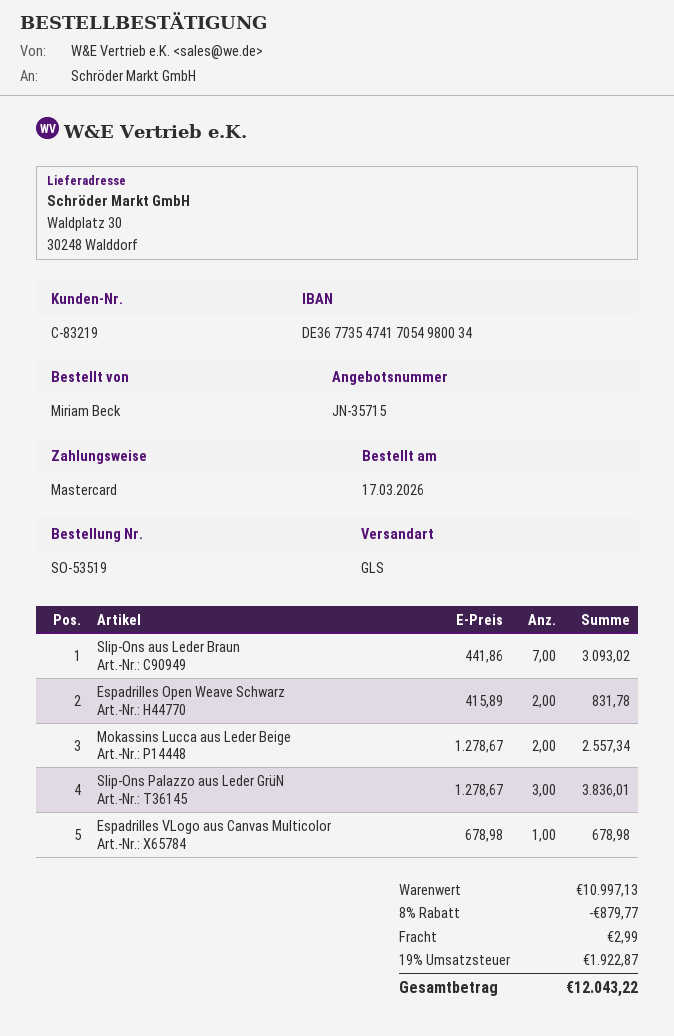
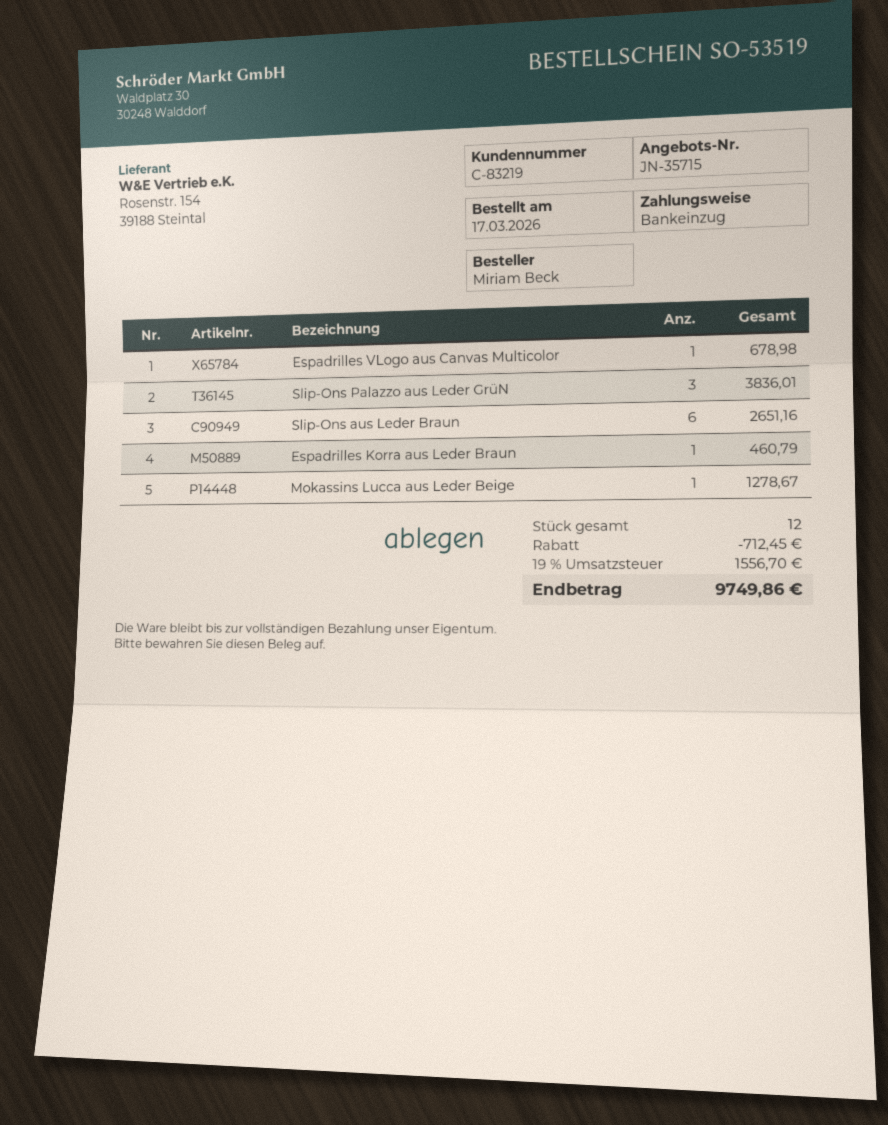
payment method: Mastercard -> direct debit
Slip-Ons aus Leder Braun: 7 for 3093.02 -> 6 for 2651.16
Espadrilles Open Weave Schwarz: 2 for 831.78 -> none
Mokassins Lucca aus Leder Beige: 2 for 2557.34 -> 1 for 1278.67
Espadrilles Korra aus Leder Braun: none -> 1 for 460.79
discount: 879.77 -> 712.45
shipping: 2.99 -> none
tax: 19% = 1922.87 -> 19% = 1556.70
total: 12043.22 -> 9749.86

